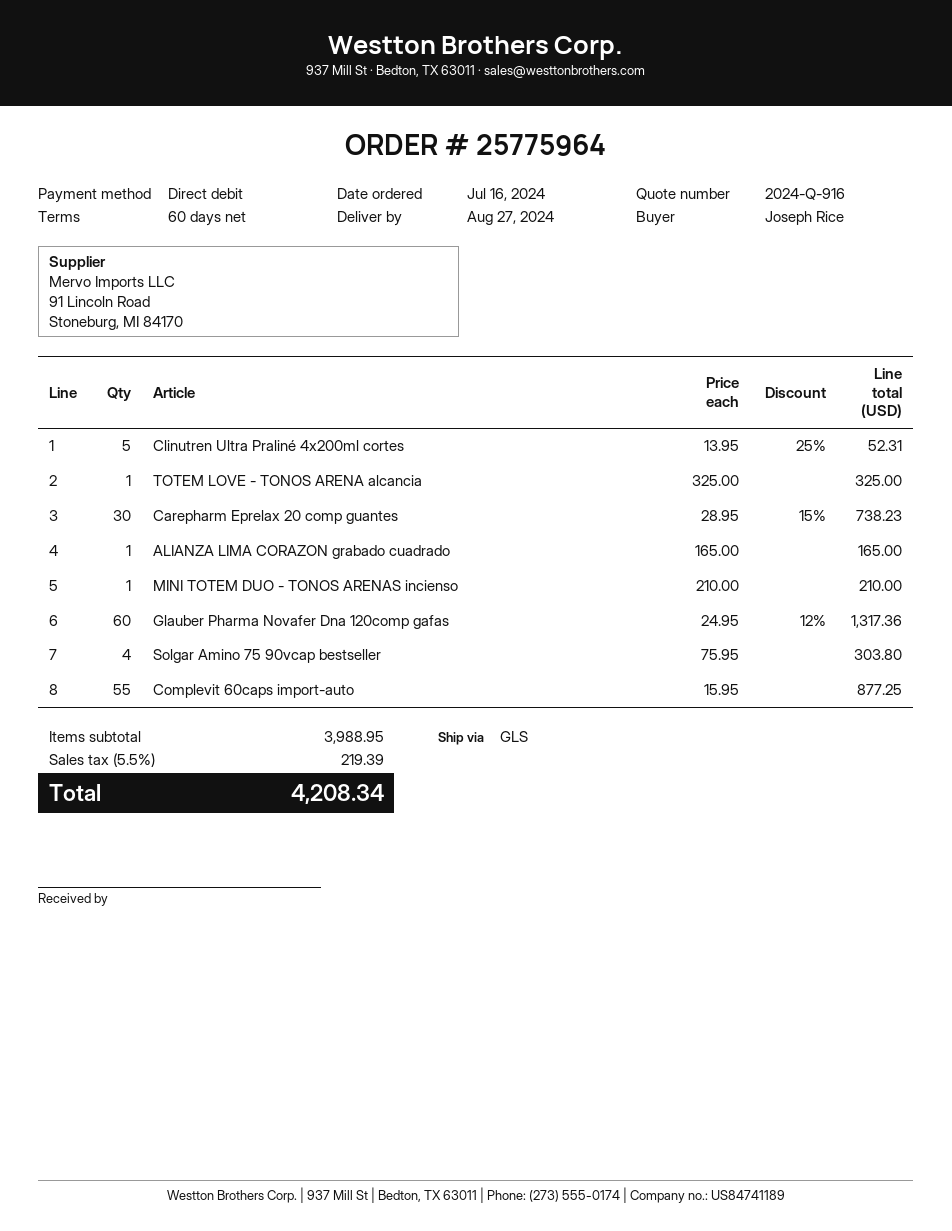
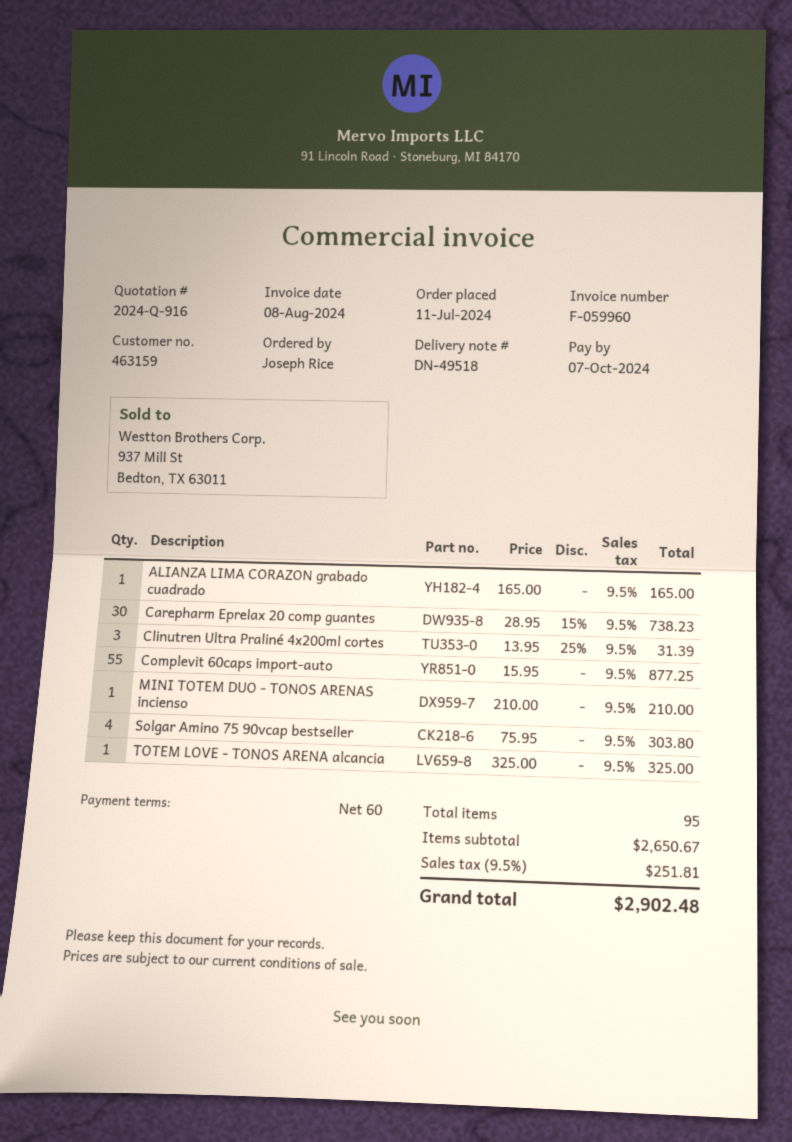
order date: 2024-07-16 -> 2024-07-11
Clinutren Ultra Praliné 4x200ml cortes: 5 x 13.95 - 25% = 52.31 -> 3 x 13.95 - 25% = 31.39
Glauber Pharma Novafer Dna 120comp gafas: 60 x 24.95 - 12% = 1317.36 -> none
subtotal: 3988.95 -> 2650.67
tax: 5.5% = 219.39 -> 9.5% = 251.81
total: 4208.34 -> 2902.48

